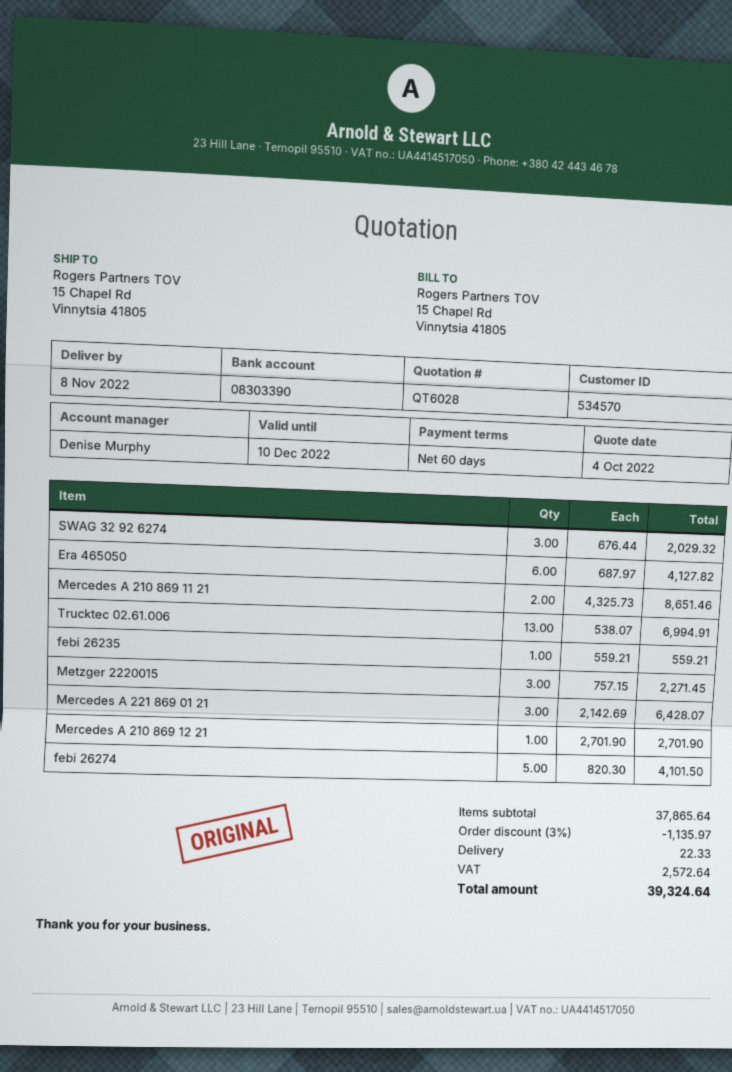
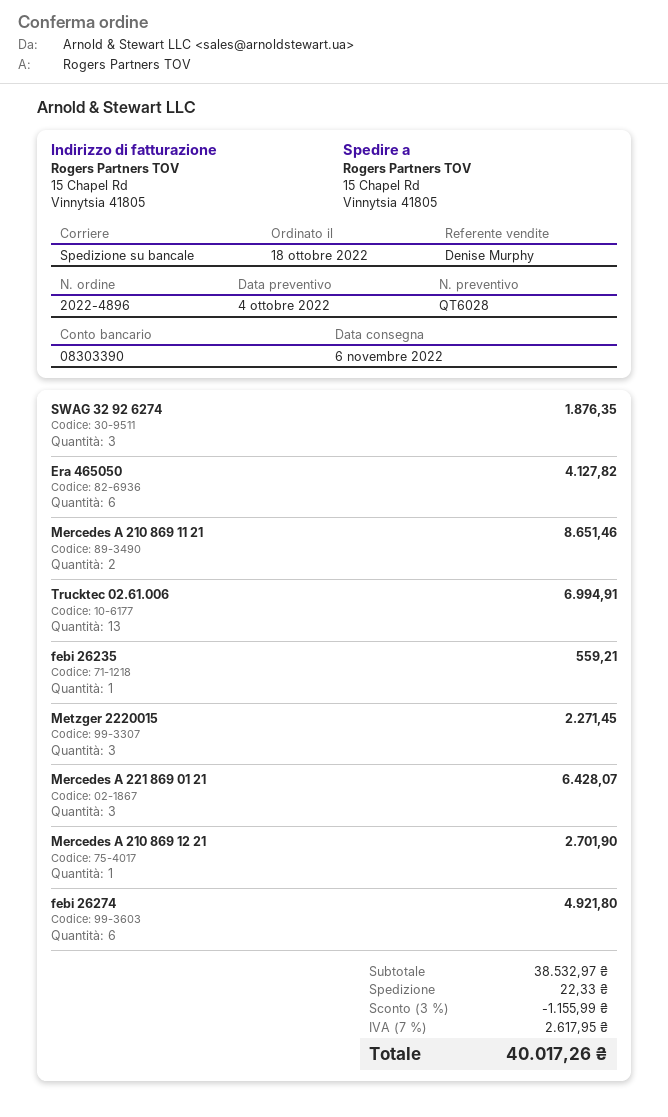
delivery date: 2022-11-08 -> 2022-11-06
SWAG 32 92 6274: 3 for 2029.32 -> 3 for 1876.35
febi 26274: 5 for 4101.50 -> 6 for 4921.80
subtotal: 37865.64 -> 38532.97
discount: 3% = 1135.97 -> 3% = 1155.99
tax: 2572.64 -> 2617.95
total: 39324.64 -> 40017.26

